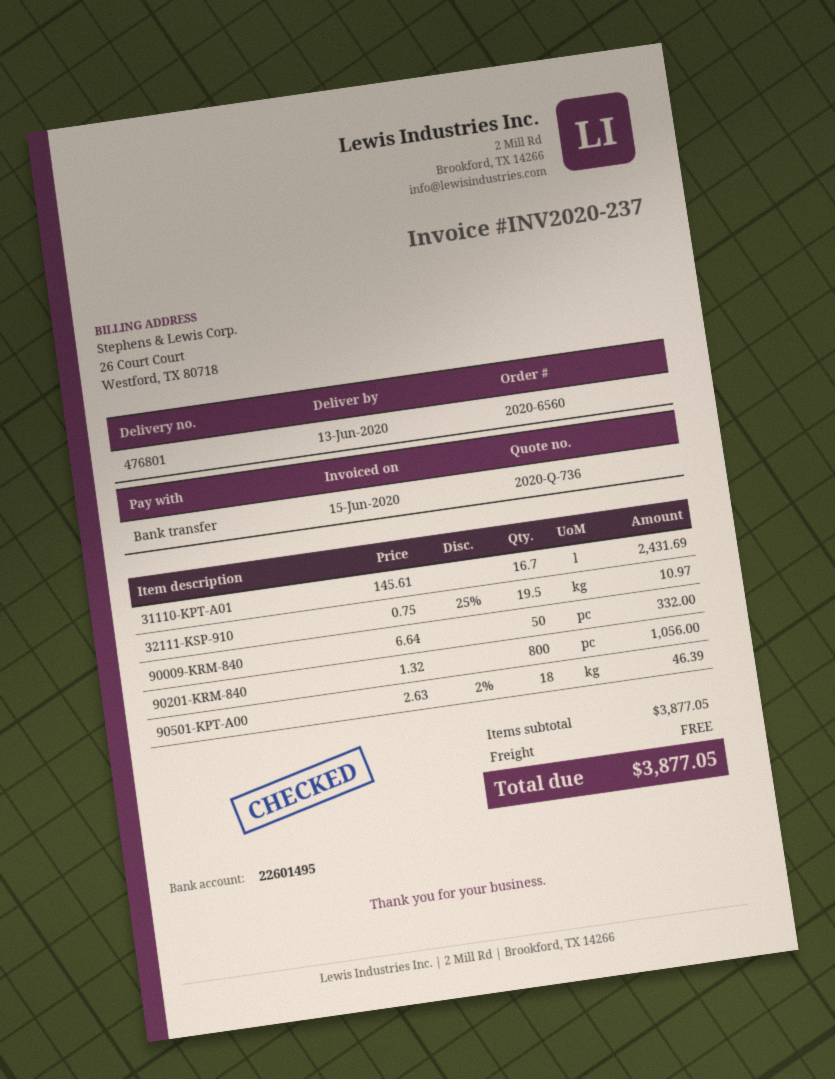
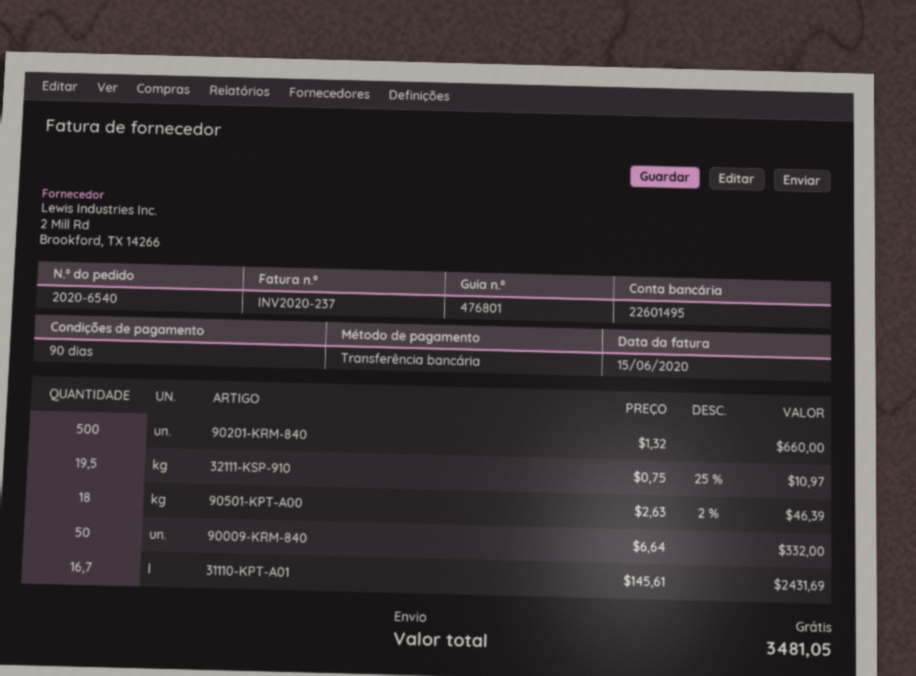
order number: 2020-6560 -> 2020-6540
90201-KRM-840: 800 x 1.32 = 1056.00 -> 500 x 1.32 = 660.00
total: 3877.05 -> 3481.05

